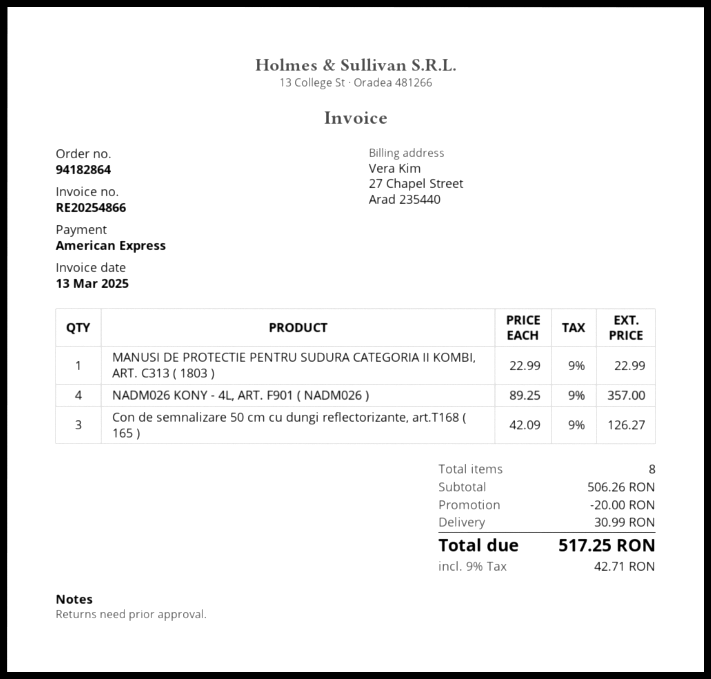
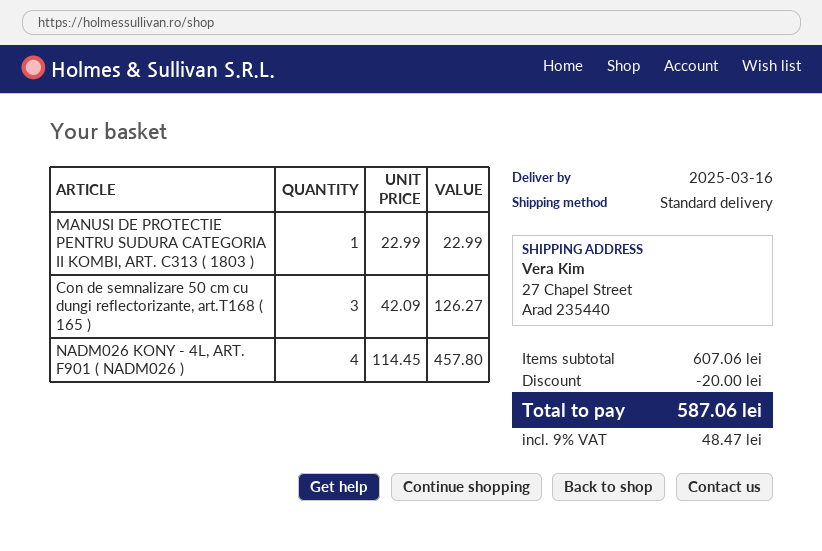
NADM026 KONY - 4L, ART. F901 ( NADM026 ): 4 x 89.25 = 357.00 -> 4 x 114.45 = 457.80
subtotal: 506.26 -> 607.06
shipping: 30.99 -> none
tax: 9% = 42.71 -> 9% = 48.47
total: 517.25 -> 587.06

